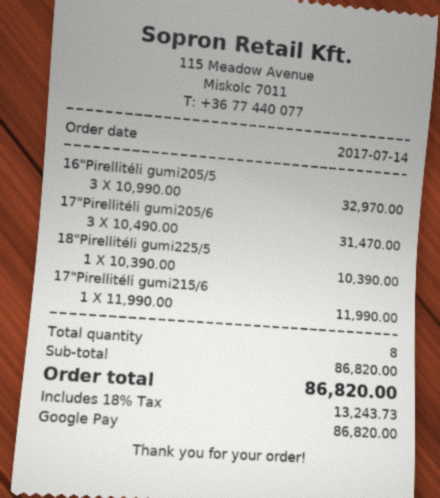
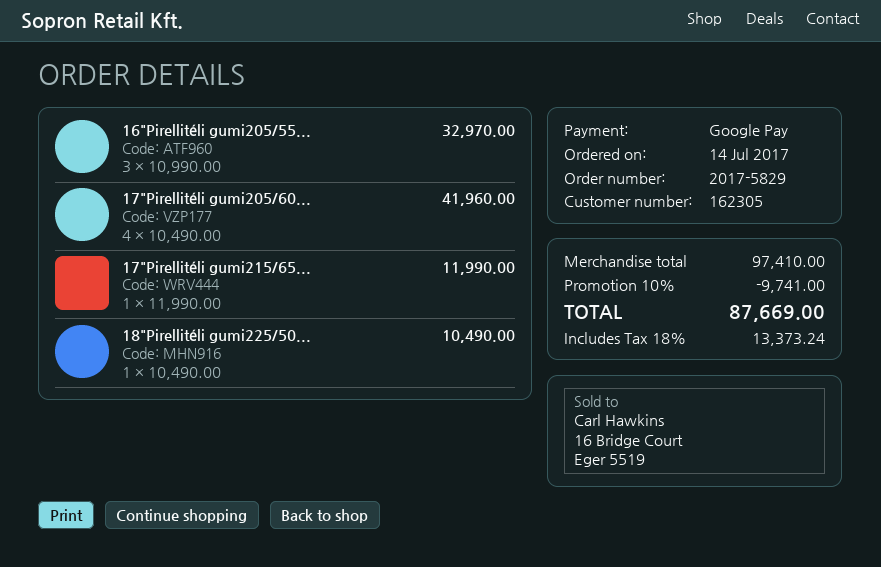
17"Pirellitéli gumi205/6: 3 x 10490.00 = 31470.00 -> 4 x 10490.00 = 41960.00
18"Pirellitéli gumi225/5: 1 x 10390.00 = 10390.00 -> 1 x 10490.00 = 10490.00
subtotal: 86820.00 -> 97410.00
discount: none -> 10% = 9741.00
tax: 18% = 13243.73 -> 18% = 13373.24
total: 86820.00 -> 87669.00

